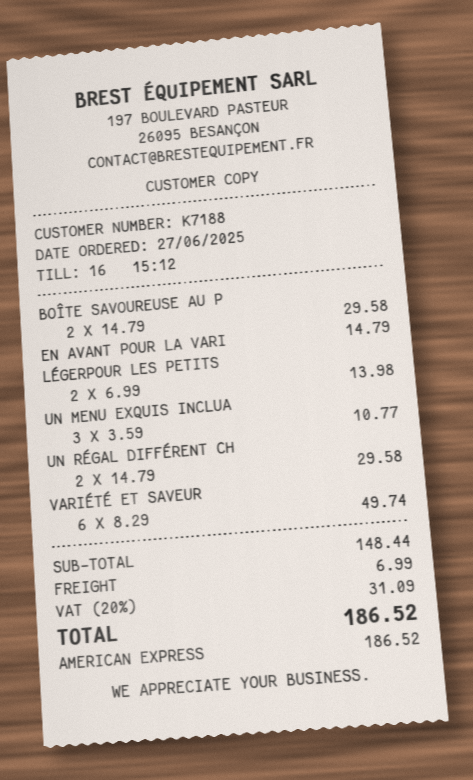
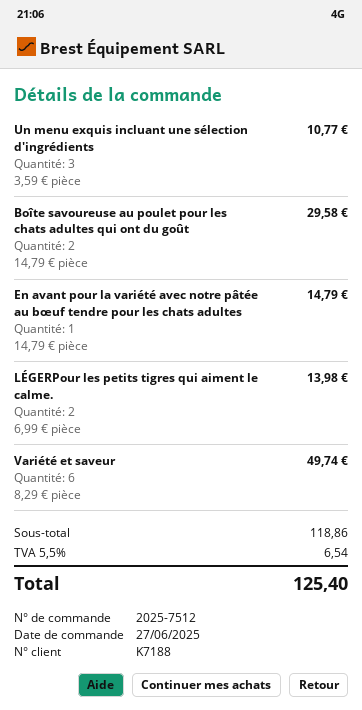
UN RÉGAL DIFFÉRENT CH: 2 x 14.79 = 29.58 -> none
subtotal: 148.44 -> 118.86
shipping: 6.99 -> none
tax: 20% = 31.09 -> 5.5% = 6.54
total: 186.52 -> 125.40

